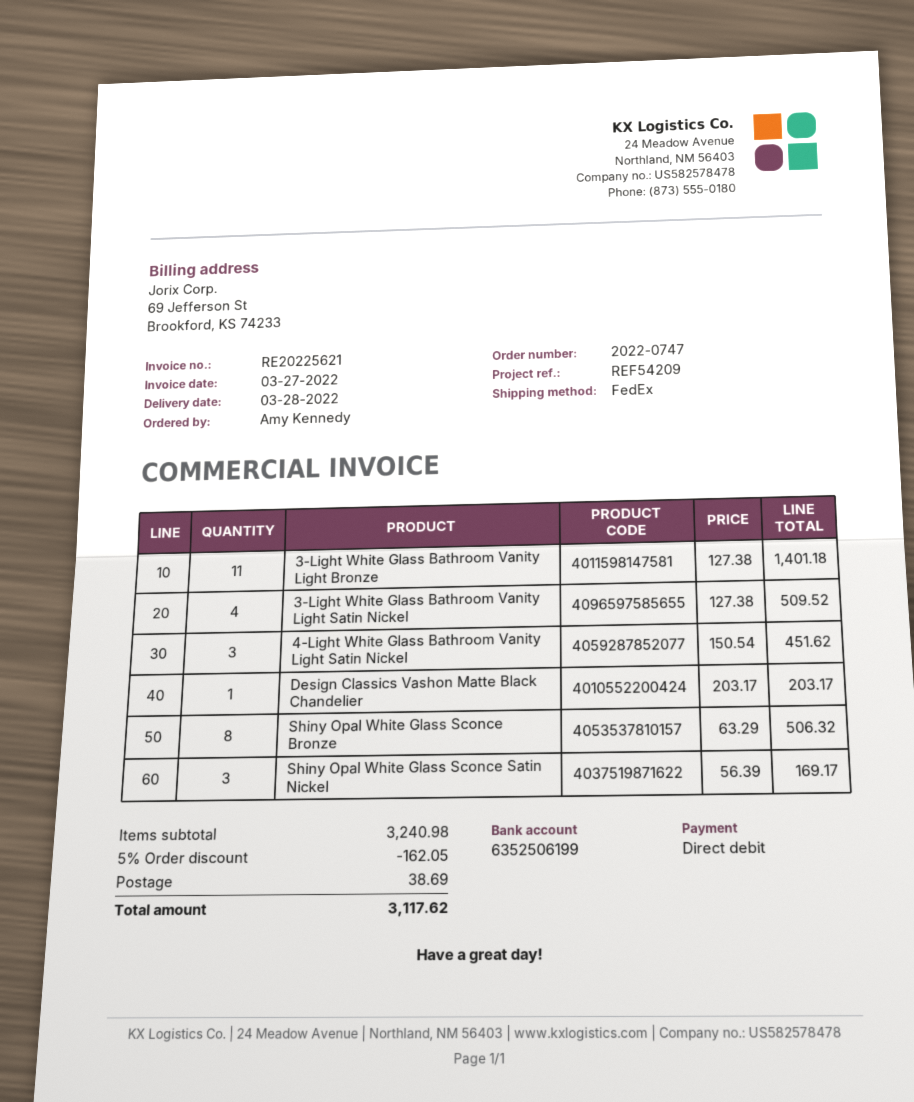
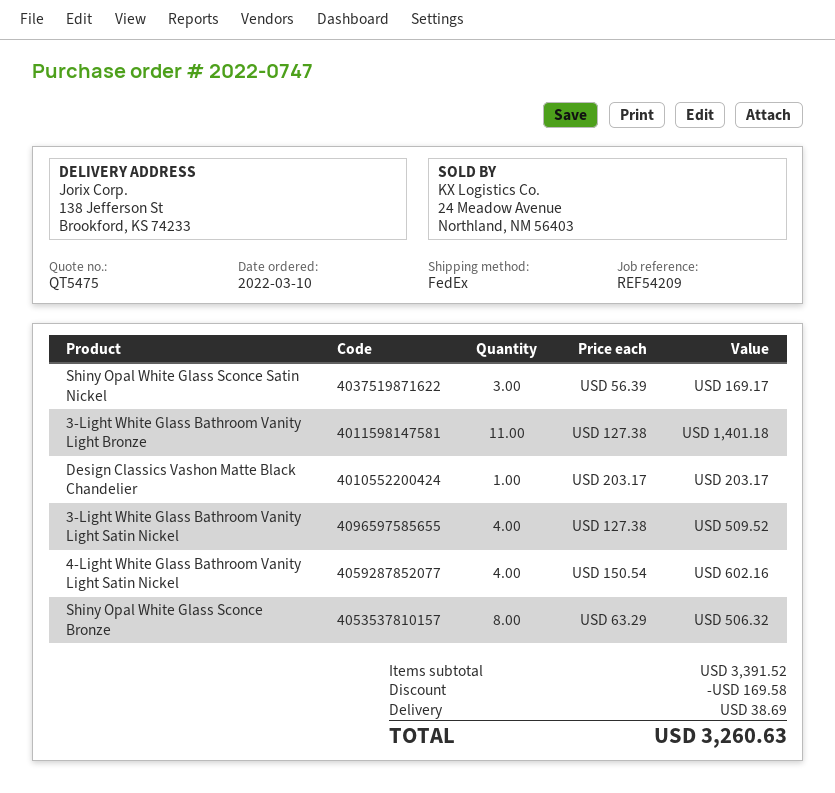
4-Light White Glass Bathroom Vanity Light Satin Nickel: 3 x 150.54 = 451.62 -> 4 x 150.54 = 602.16
subtotal: 3240.98 -> 3391.52
discount: 162.05 -> 169.58
total: 3117.62 -> 3260.63

